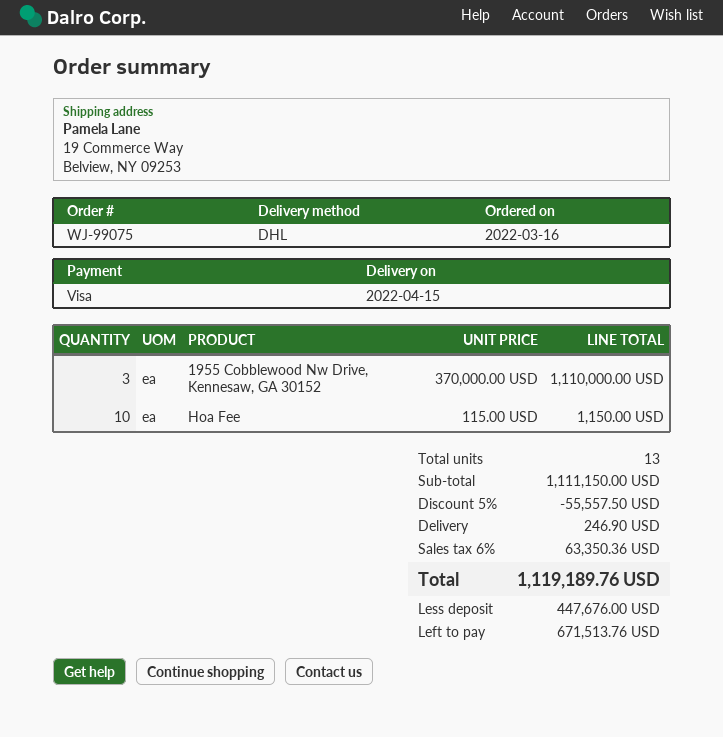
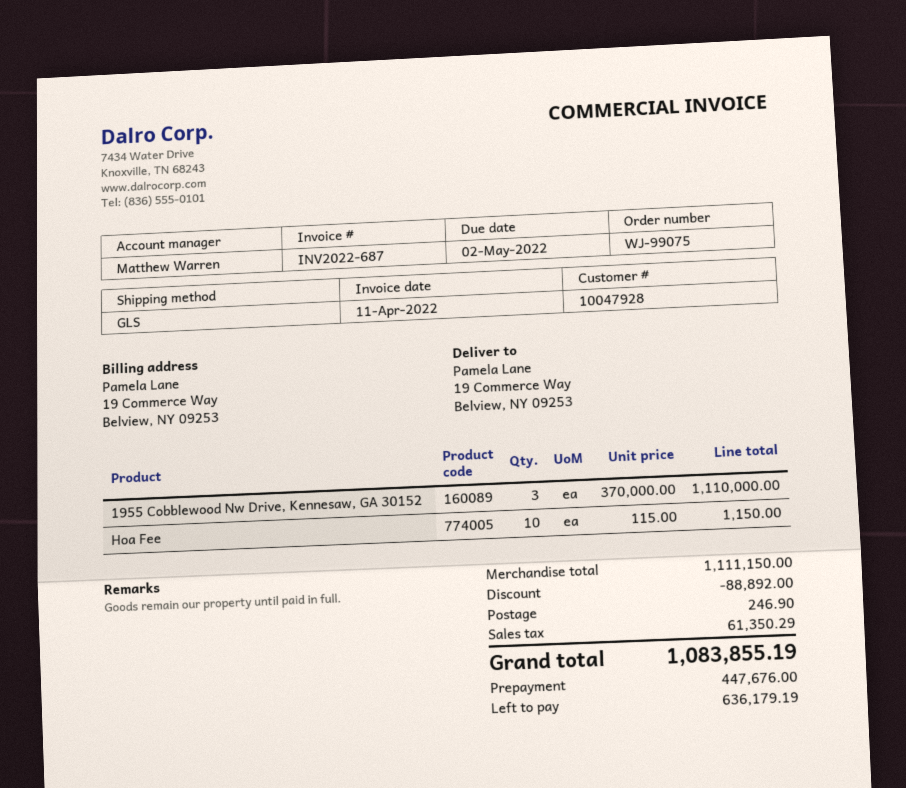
shipping method: DHL -> GLS
discount: 55557.50 -> 88892.00
tax: 63350.36 -> 61350.29
total: 1119189.76 -> 1083855.19
balance: 671513.76 -> 636179.19

